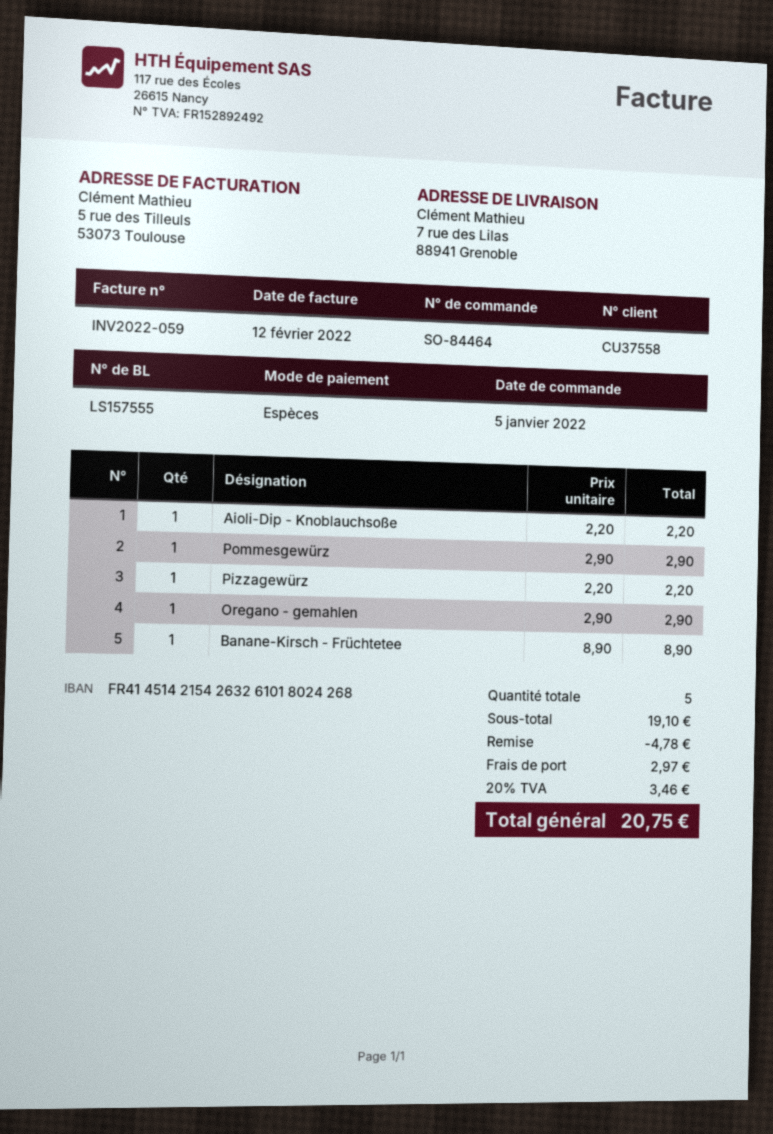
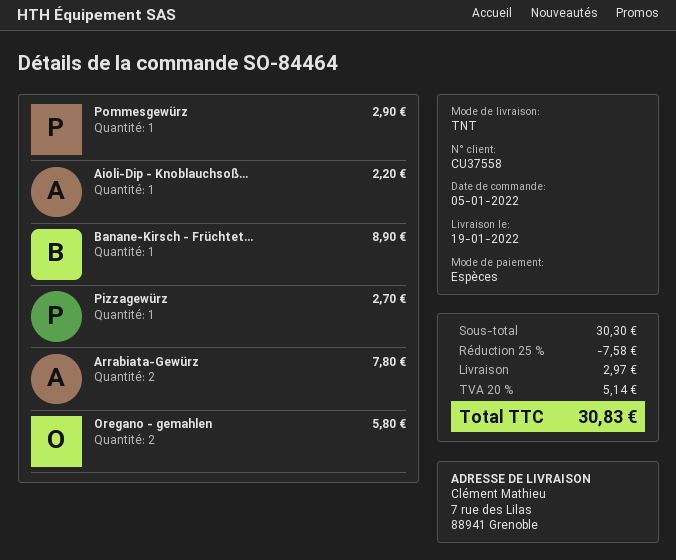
Pizzagewürz: 1 for 2.20 -> 1 for 2.70
Oregano - gemahlen: 1 for 2.90 -> 2 for 5.80
Arrabiata-Gewürz: none -> 2 for 7.80
subtotal: 19.10 -> 30.30
discount: 4.78 -> 7.58
tax: 20% = 3.46 -> 20% = 5.14
total: 20.75 -> 30.83

